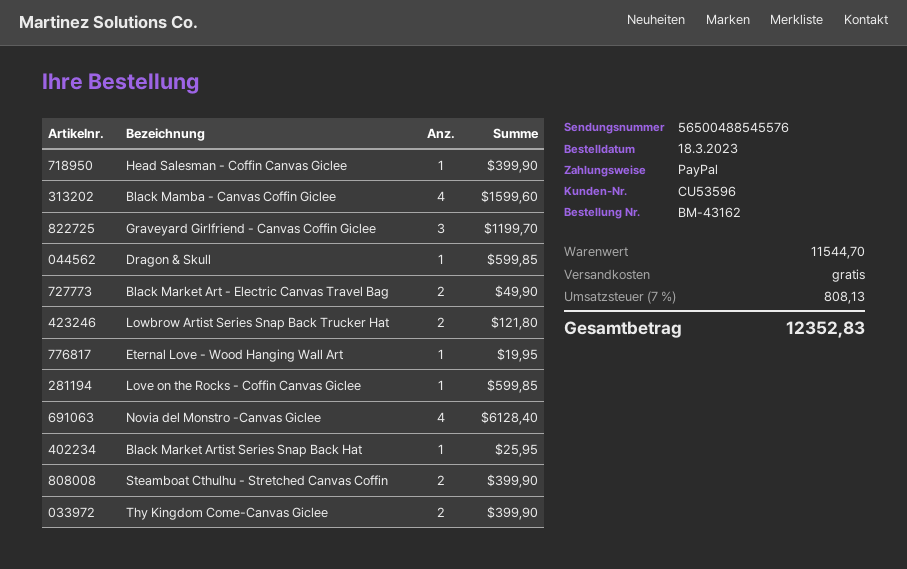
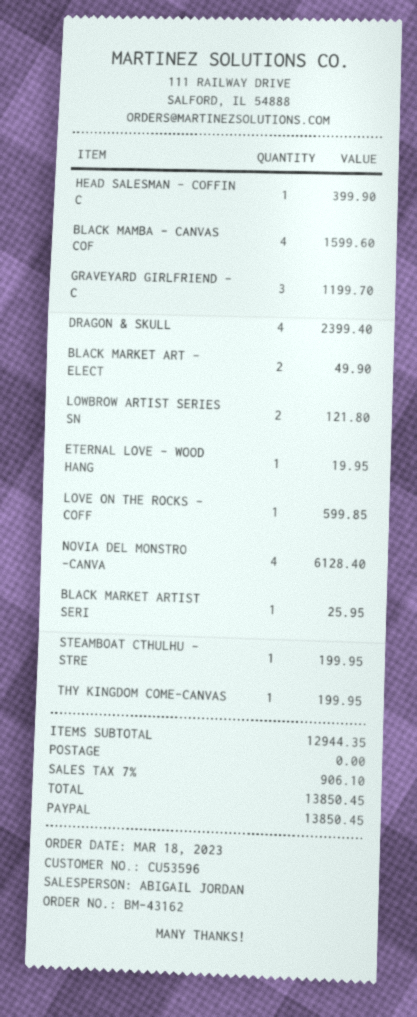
Dragon & Skull: 1 for 599.85 -> 4 for 2399.40
Steamboat Cthulhu - Stretched Canvas Coffin: 2 for 399.90 -> 1 for 199.95
Thy Kingdom Come-Canvas Giclee: 2 for 399.90 -> 1 for 199.95
subtotal: 11544.70 -> 12944.35
tax: 7% = 808.13 -> 7% = 906.10
total: 12352.83 -> 13850.45

